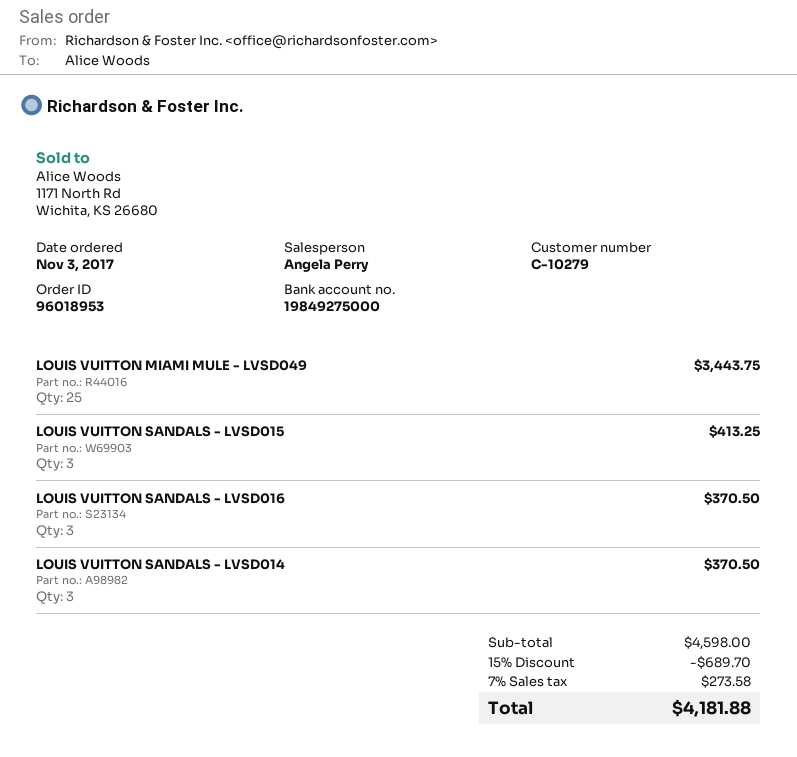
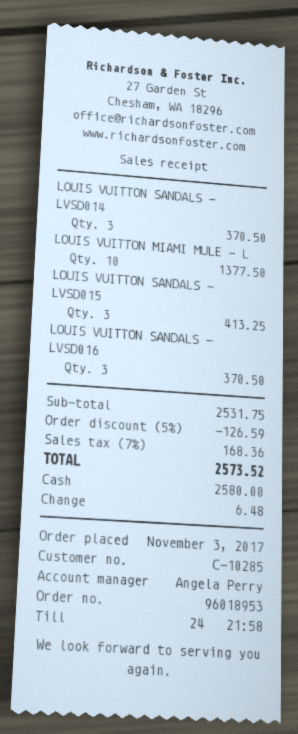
customer number: C-10279 -> C-10285
LOUIS VUITTON MIAMI MULE - LVSD049: 25 for 3443.75 -> 10 for 1377.50
subtotal: 4598.00 -> 2531.75
discount: 15% = 689.70 -> 5% = 126.59
tax: 7% = 273.58 -> 7% = 168.36
total: 4181.88 -> 2573.52

